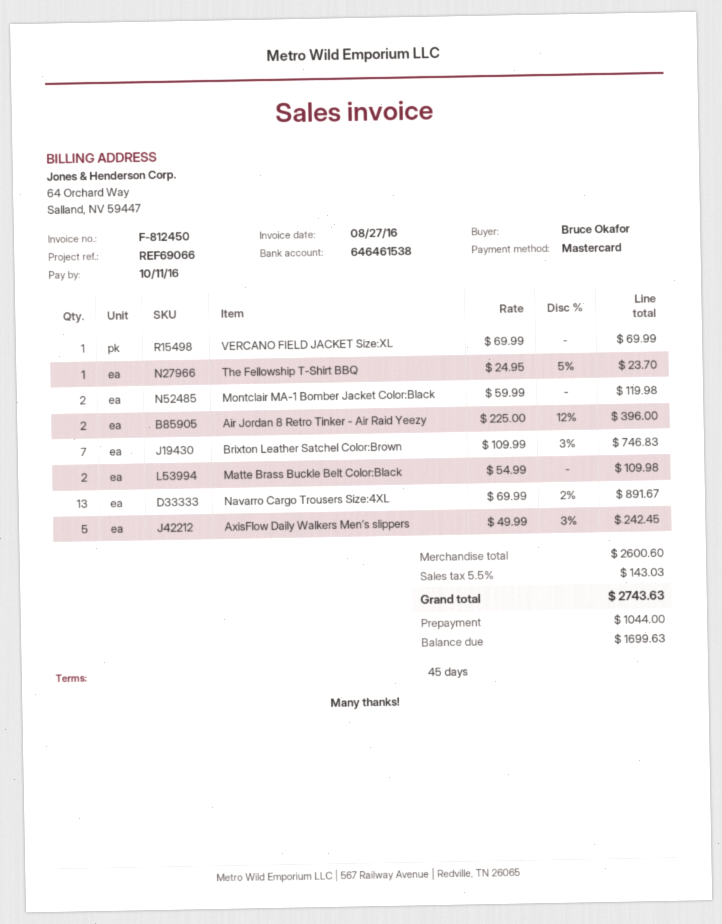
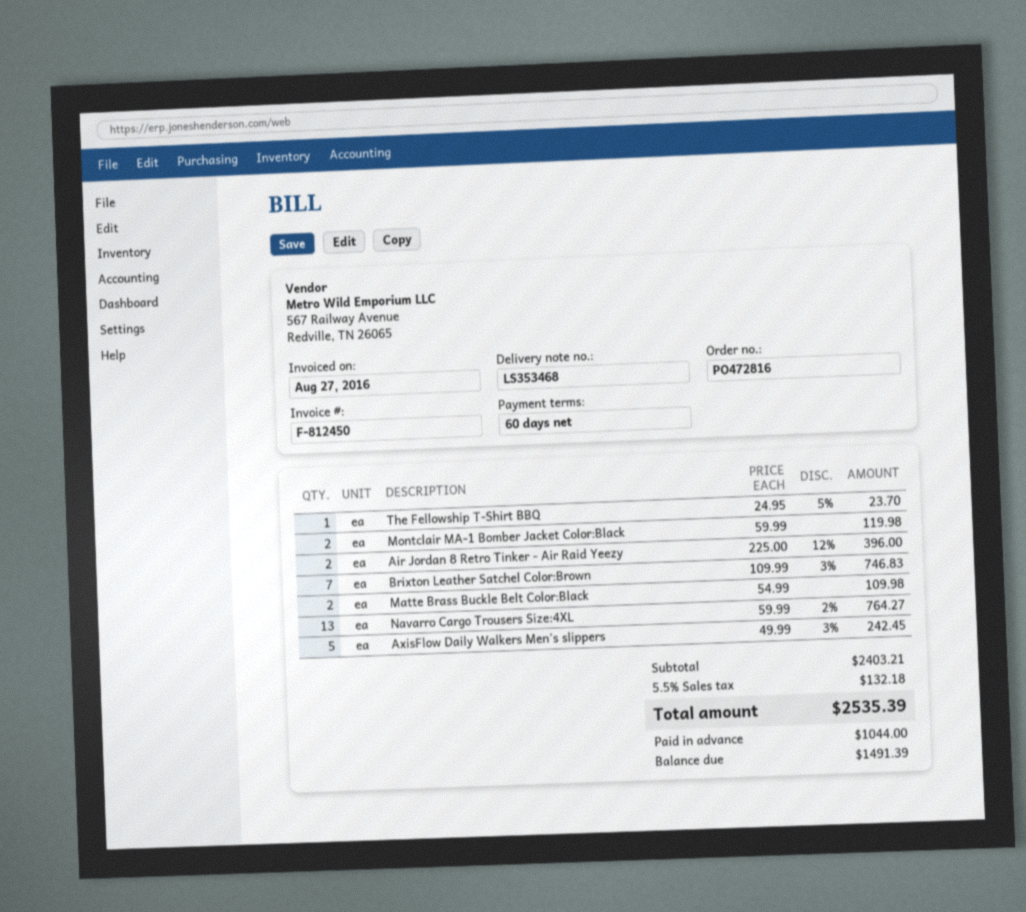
payment terms: 45 days -> 60 days
VERCANO FIELD JACKET Size:XL: 1 x 69.99 = 69.99 -> none
Navarro Cargo Trousers Size:4XL: 13 x 69.99 - 2% = 891.67 -> 13 x 59.99 - 2% = 764.27
subtotal: 2600.60 -> 2403.21
tax: 5.5% = 143.03 -> 5.5% = 132.18
total: 2743.63 -> 2535.39
balance: 1699.63 -> 1491.39

